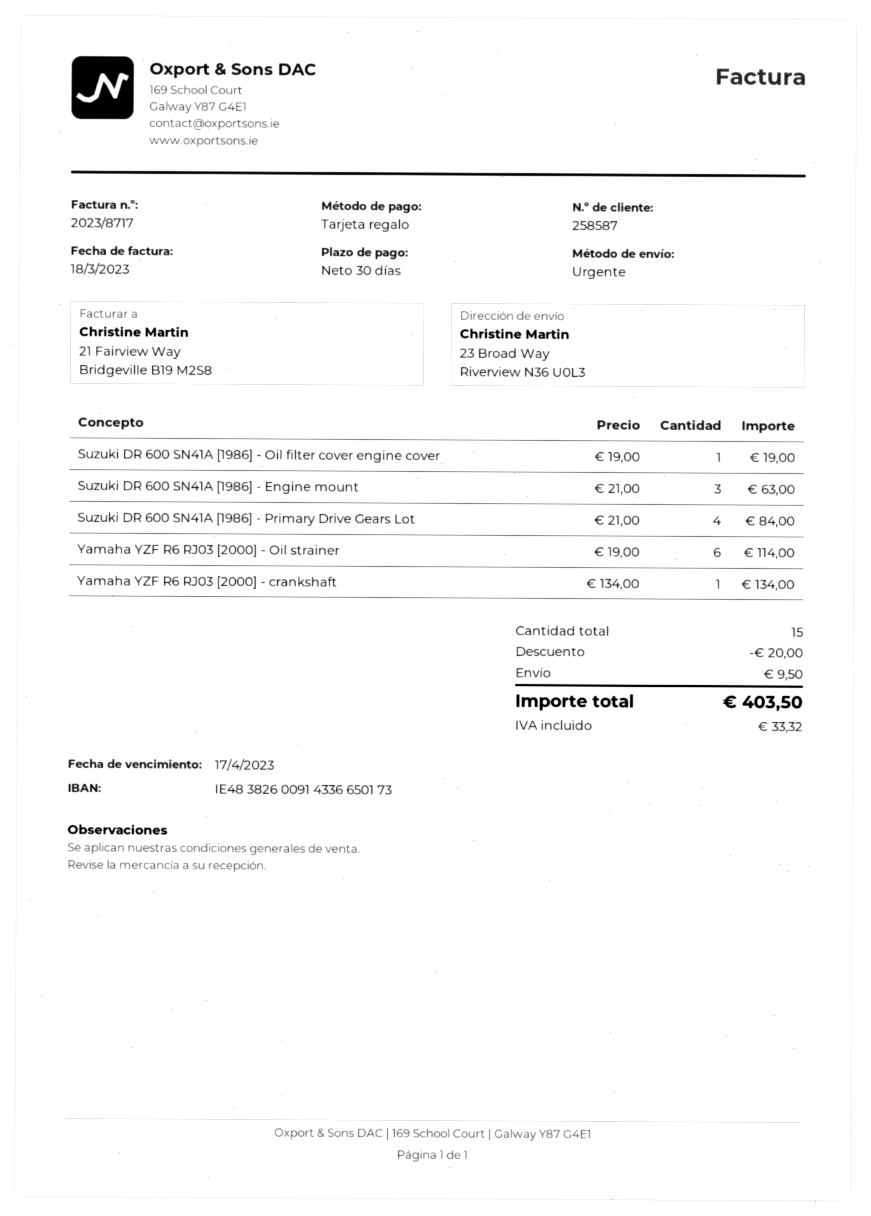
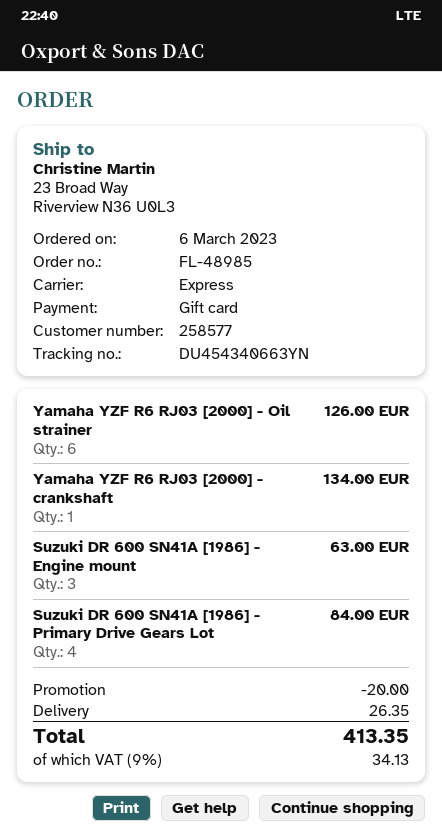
customer number: 258587 -> 258577
Suzuki DR 600 SN41A [1986] - Oil filter cover engine cover: 1 for 19.00 -> none
Yamaha YZF R6 RJ03 [2000] - Oil strainer: 6 for 114.00 -> 6 for 126.00
shipping: 9.50 -> 26.35
tax: 33.32 -> 34.13
total: 403.50 -> 413.35

